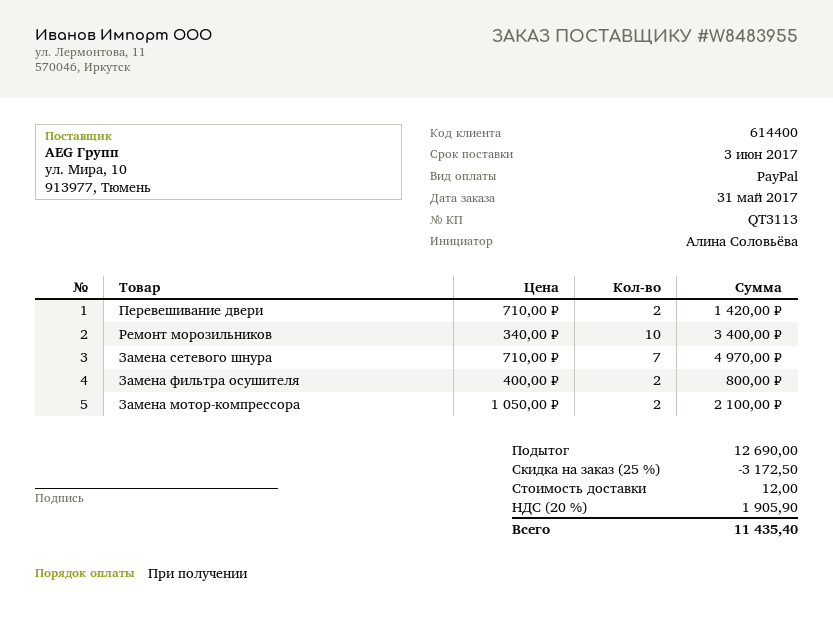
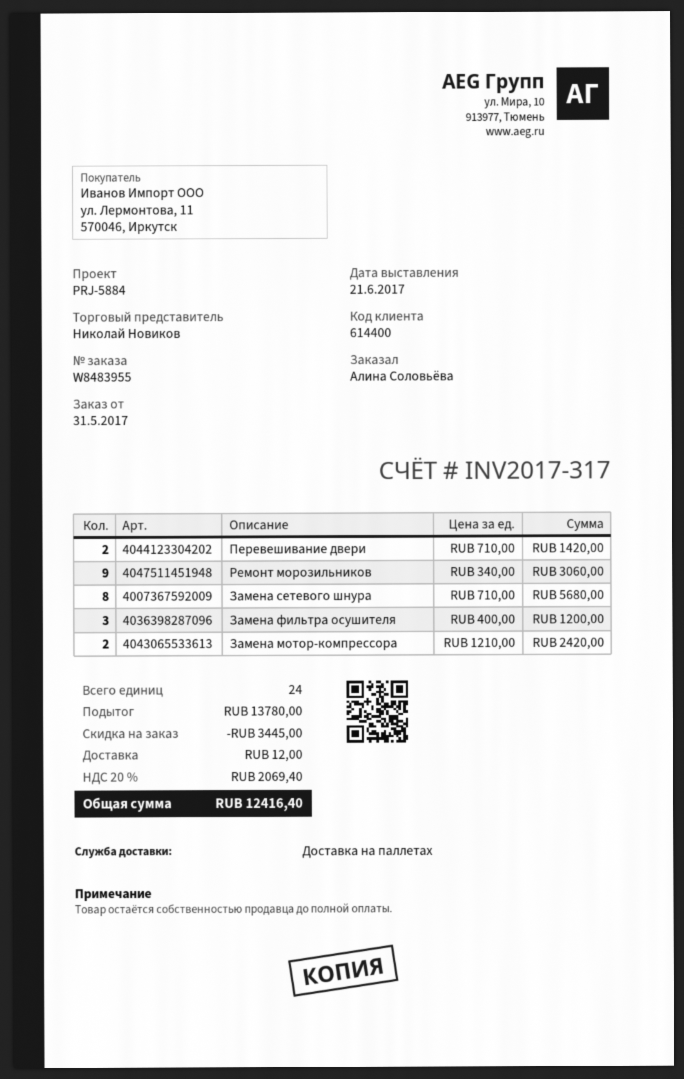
Ремонт морозильников: 10 x 340.00 = 3400.00 -> 9 x 340.00 = 3060.00
Замена сетевого шнура: 7 x 710.00 = 4970.00 -> 8 x 710.00 = 5680.00
Замена фильтра осушителя: 2 x 400.00 = 800.00 -> 3 x 400.00 = 1200.00
Замена мотор-компрессора: 2 x 1050.00 = 2100.00 -> 2 x 1210.00 = 2420.00
subtotal: 12690.00 -> 13780.00
discount: 3172.50 -> 3445.00
tax: 20% = 1905.90 -> 20% = 2069.40
total: 11435.40 -> 12416.40

